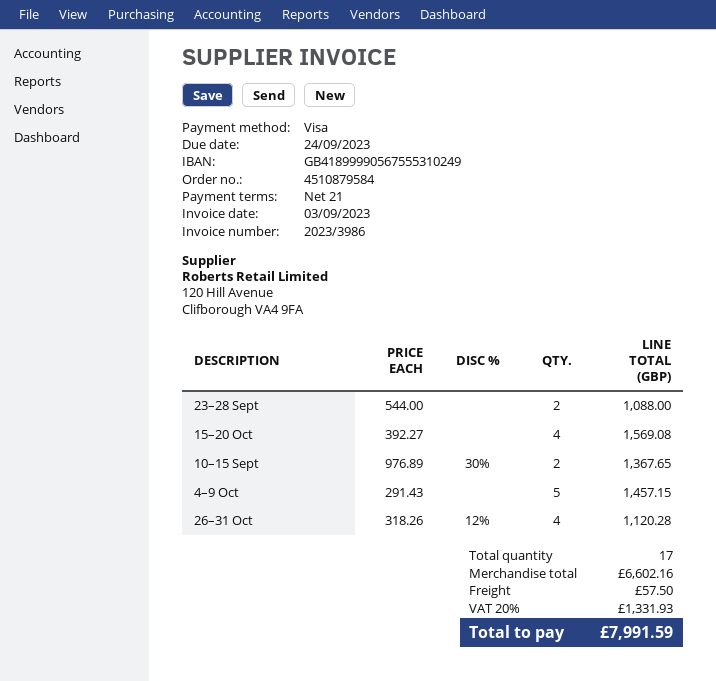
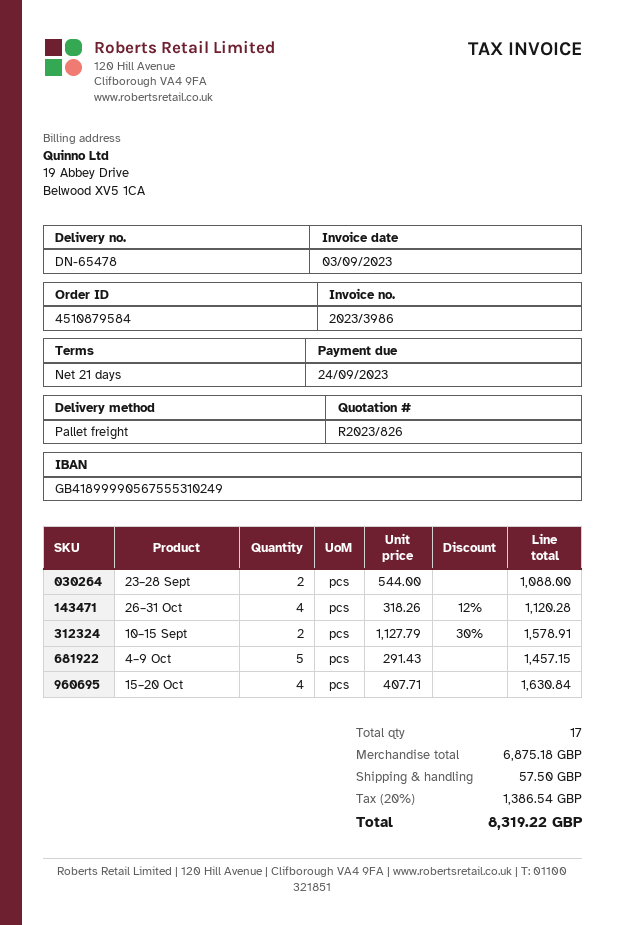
15–20 Oct: 4 x 392.27 = 1569.08 -> 4 x 407.71 = 1630.84
10–15 Sept: 2 x 976.89 - 30% = 1367.65 -> 2 x 1127.79 - 30% = 1578.91
subtotal: 6602.16 -> 6875.18
tax: 20% = 1331.93 -> 20% = 1386.54
total: 7991.59 -> 8319.22

